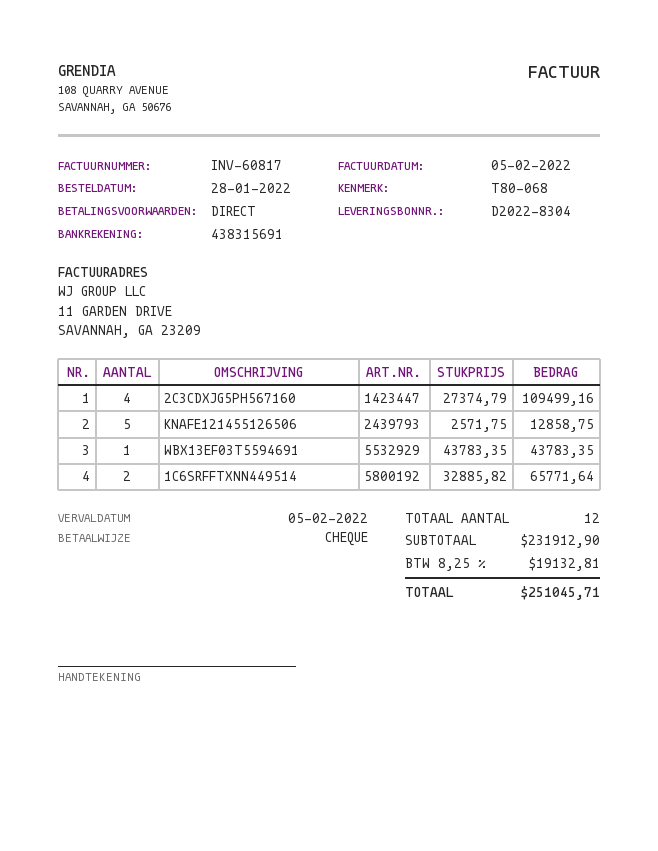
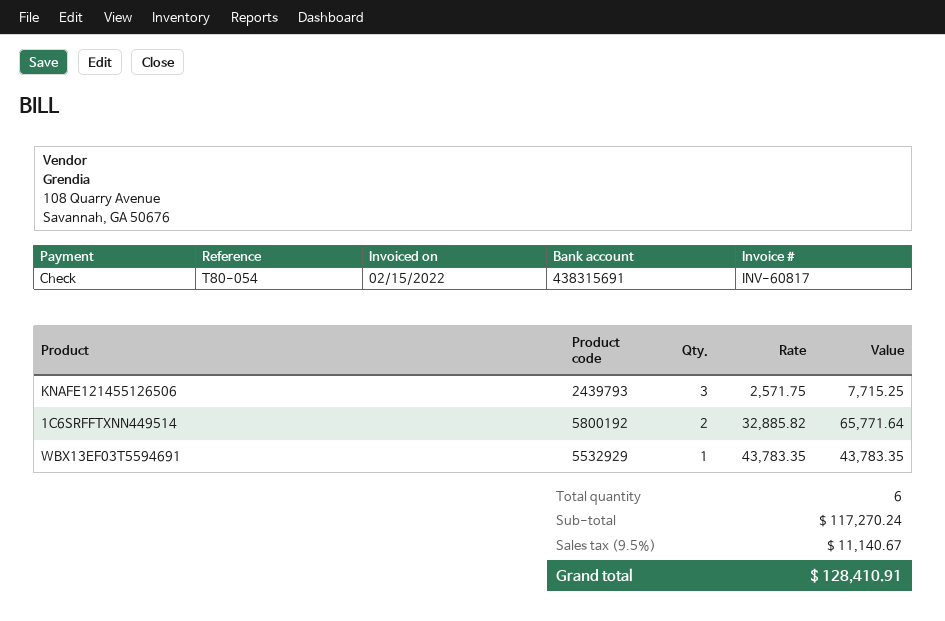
invoice date: 2022-02-05 -> 2022-02-15
reference: T80-068 -> T80-054
2C3CDXJG5PH567160: 4 x 27374.79 = 109499.16 -> none
KNAFE121455126506: 5 x 2571.75 = 12858.75 -> 3 x 2571.75 = 7715.25
total quantity: 12 -> 6
subtotal: 231912.90 -> 117270.24
tax: 8.25% = 19132.81 -> 9.5% = 11140.67
total: 251045.71 -> 128410.91

